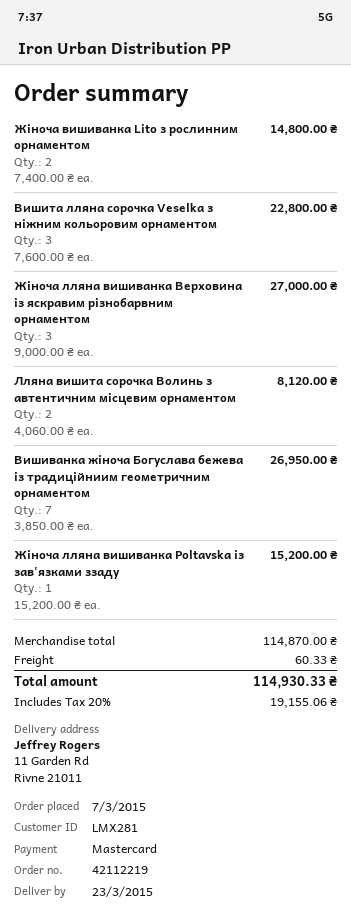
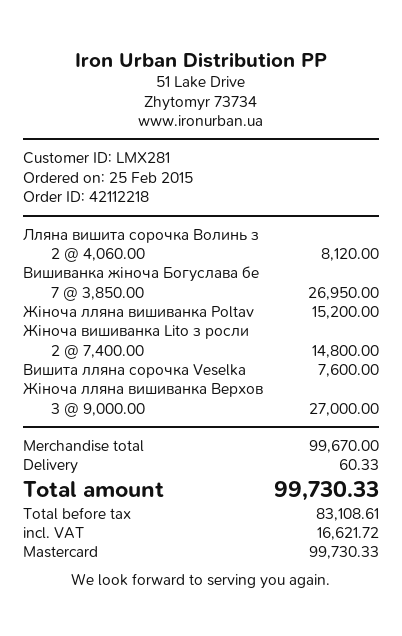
order number: 42112219 -> 42112218
order date: 2015-03-07 -> 2015-02-25
Вишита лляна сорочка Veselka з ніжним кольоровим орнаментом: 3 x 7600.00 = 22800.00 -> 1 x 7600.00 = 7600.00
subtotal: 114870.00 -> 99670.00
tax: 19155.06 -> 16621.72
total: 114930.33 -> 99730.33

